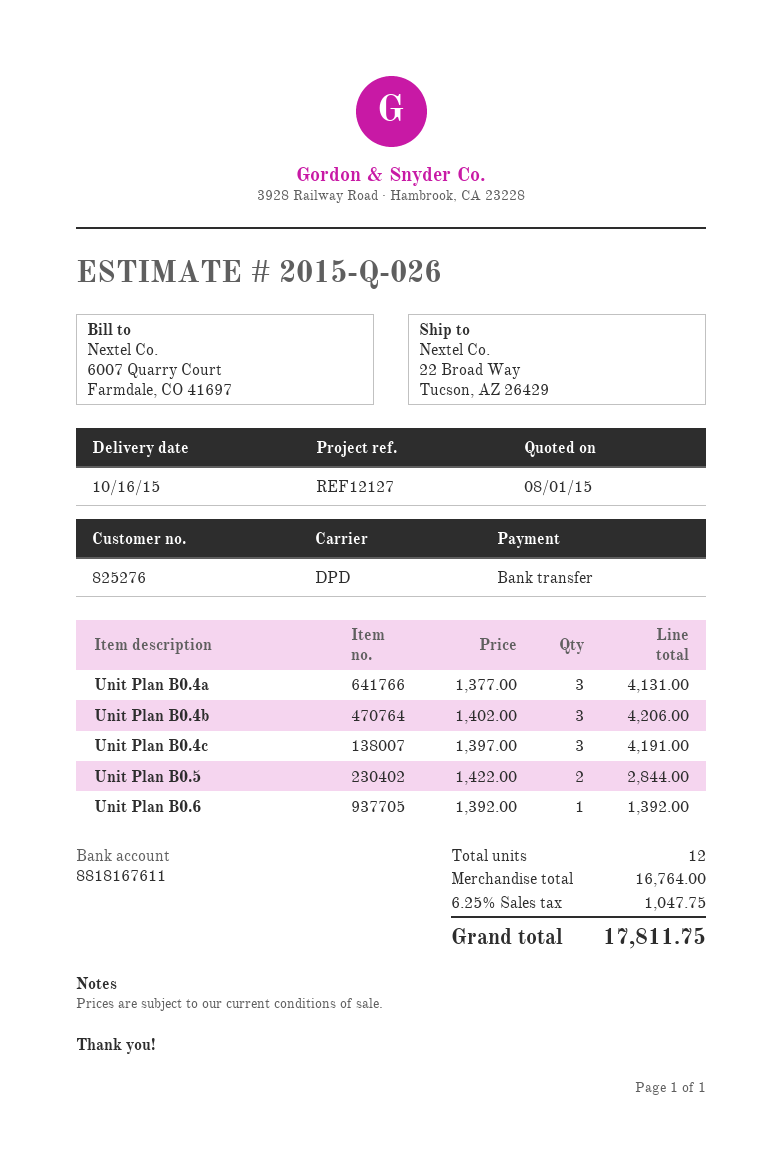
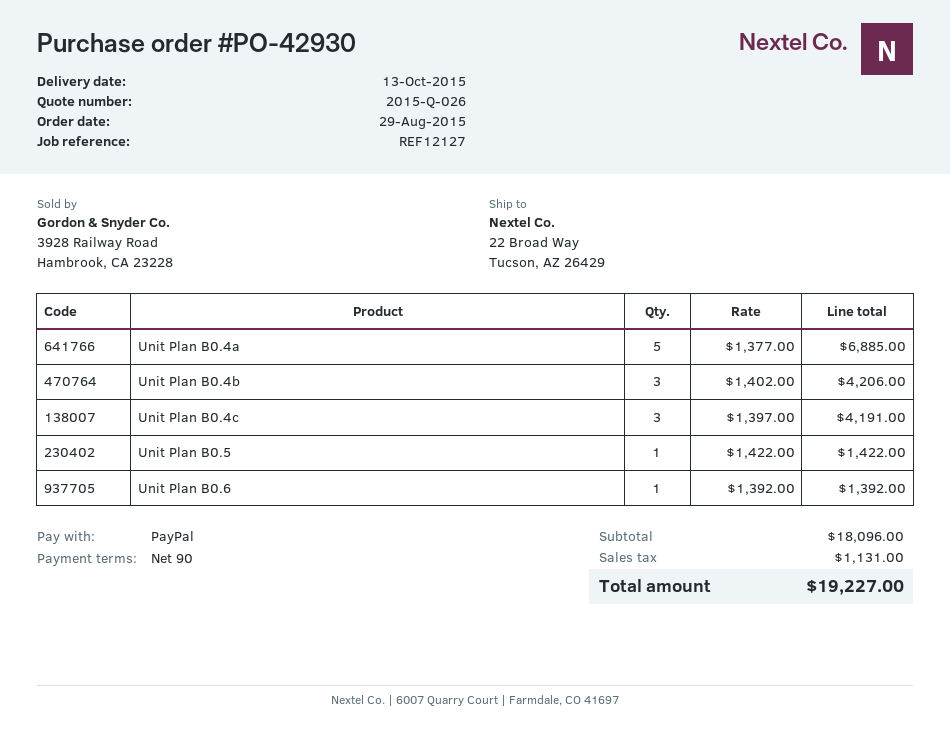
delivery date: 2015-10-16 -> 2015-10-13
payment method: bank transfer -> PayPal
Unit Plan B0.4a: 3 x 1377.00 = 4131.00 -> 5 x 1377.00 = 6885.00
Unit Plan B0.5: 2 x 1422.00 = 2844.00 -> 1 x 1422.00 = 1422.00
subtotal: 16764.00 -> 18096.00
tax: 1047.75 -> 1131.00
total: 17811.75 -> 19227.00

